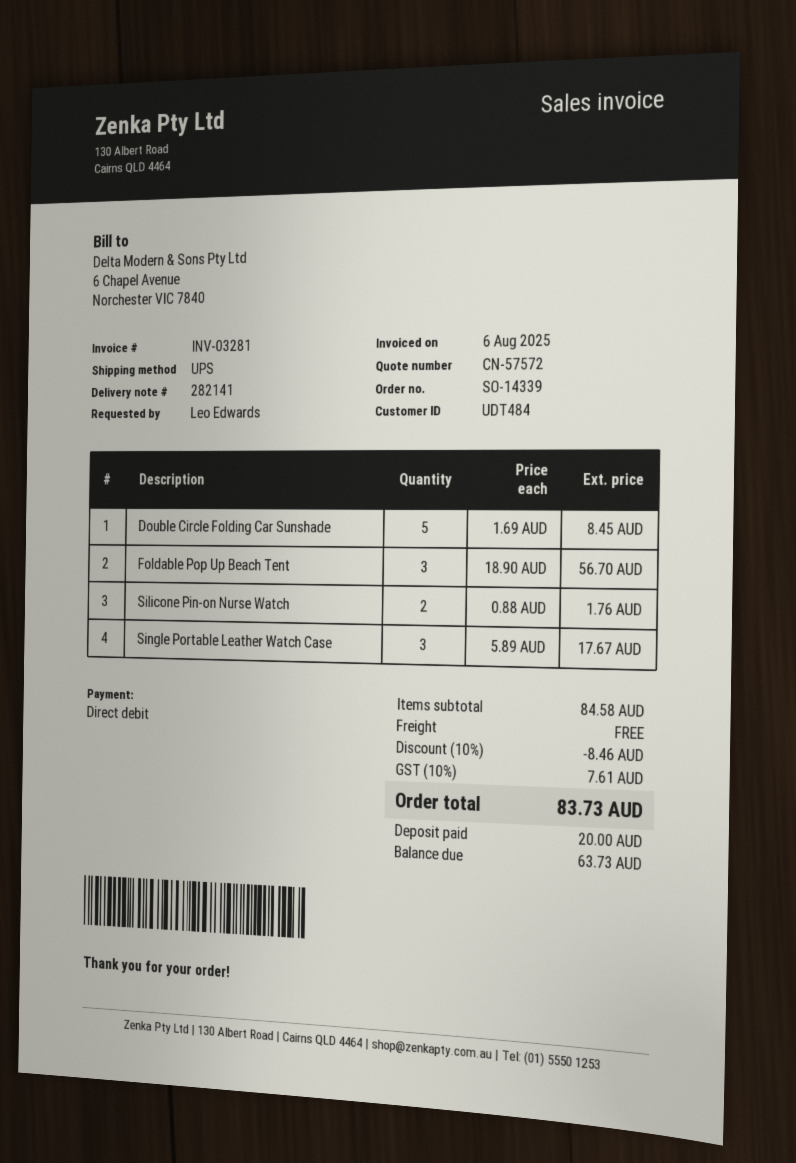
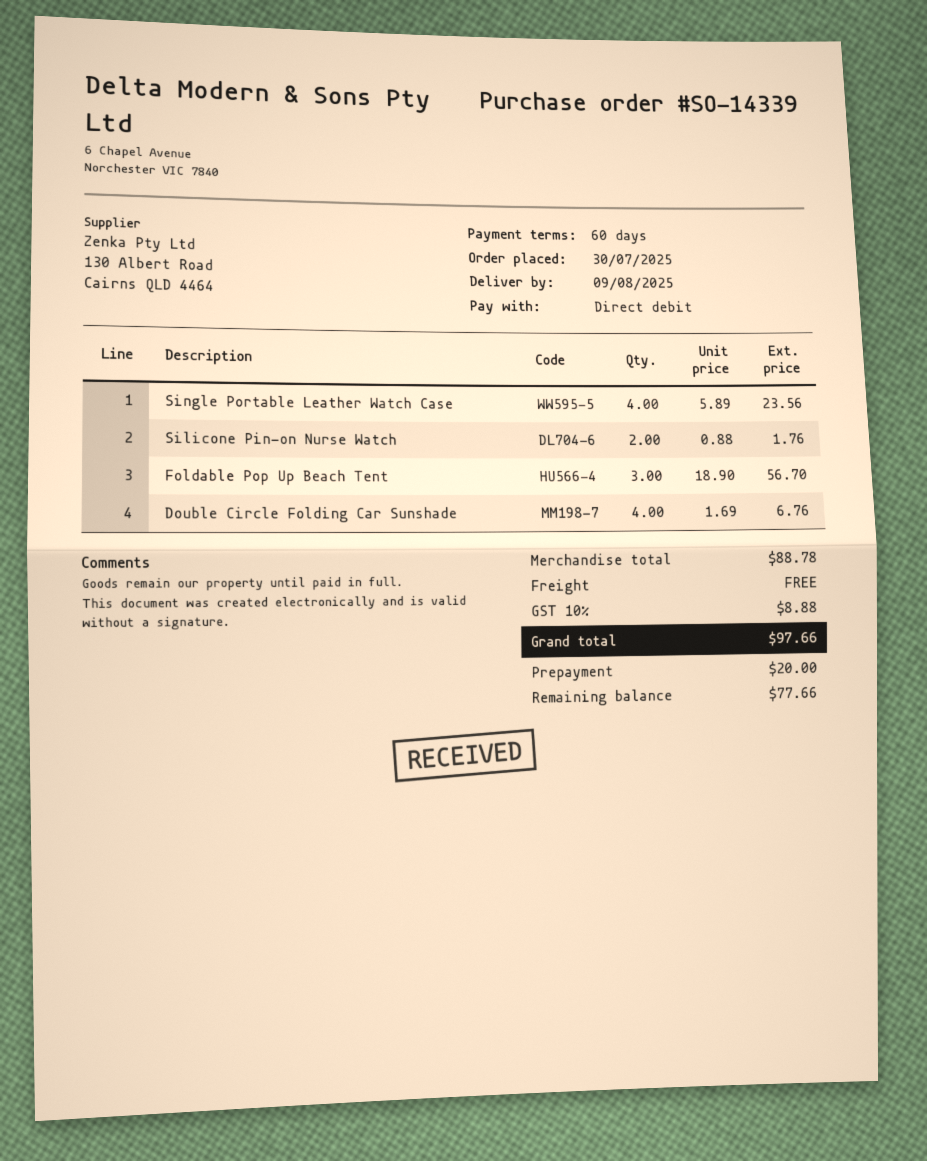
Double Circle Folding Car Sunshade: 5 x 1.69 = 8.45 -> 4 x 1.69 = 6.76
Single Portable Leather Watch Case: 3 x 5.89 = 17.67 -> 4 x 5.89 = 23.56
subtotal: 84.58 -> 88.78
discount: 10% = 8.46 -> none
tax: 10% = 7.61 -> 10% = 8.88
total: 83.73 -> 97.66
balance: 63.73 -> 77.66

